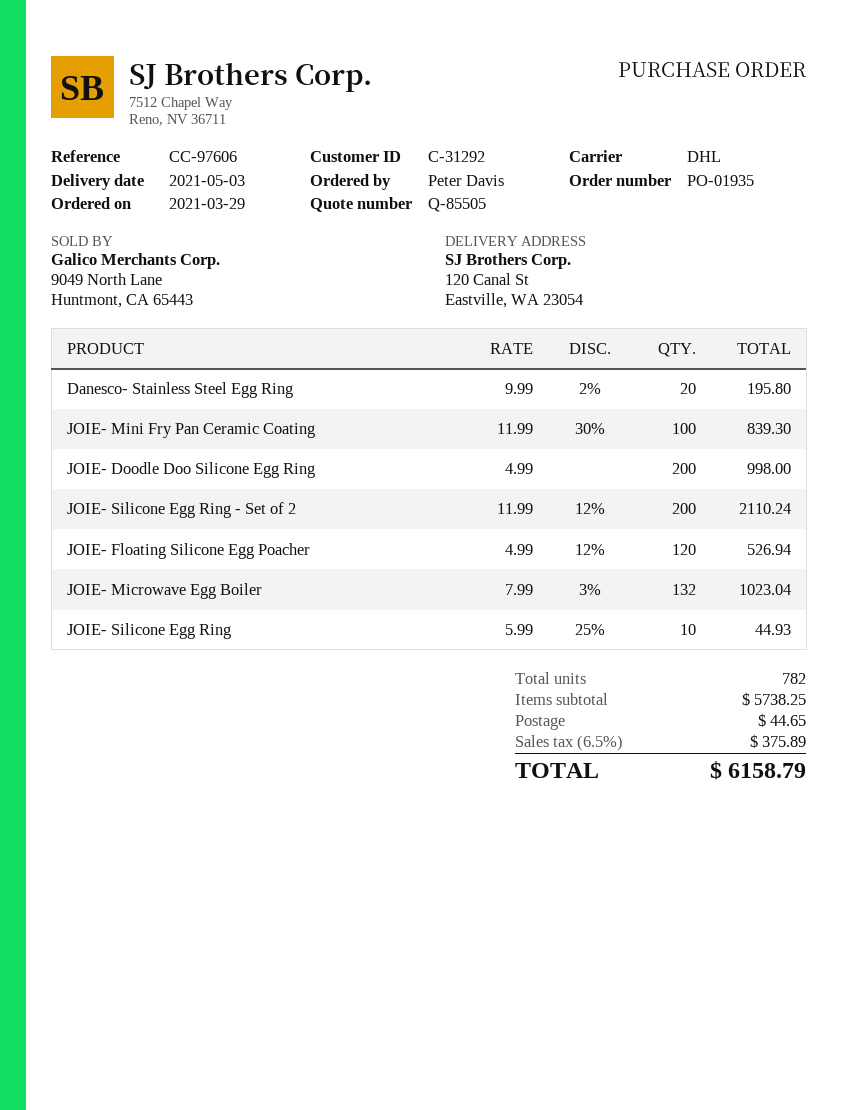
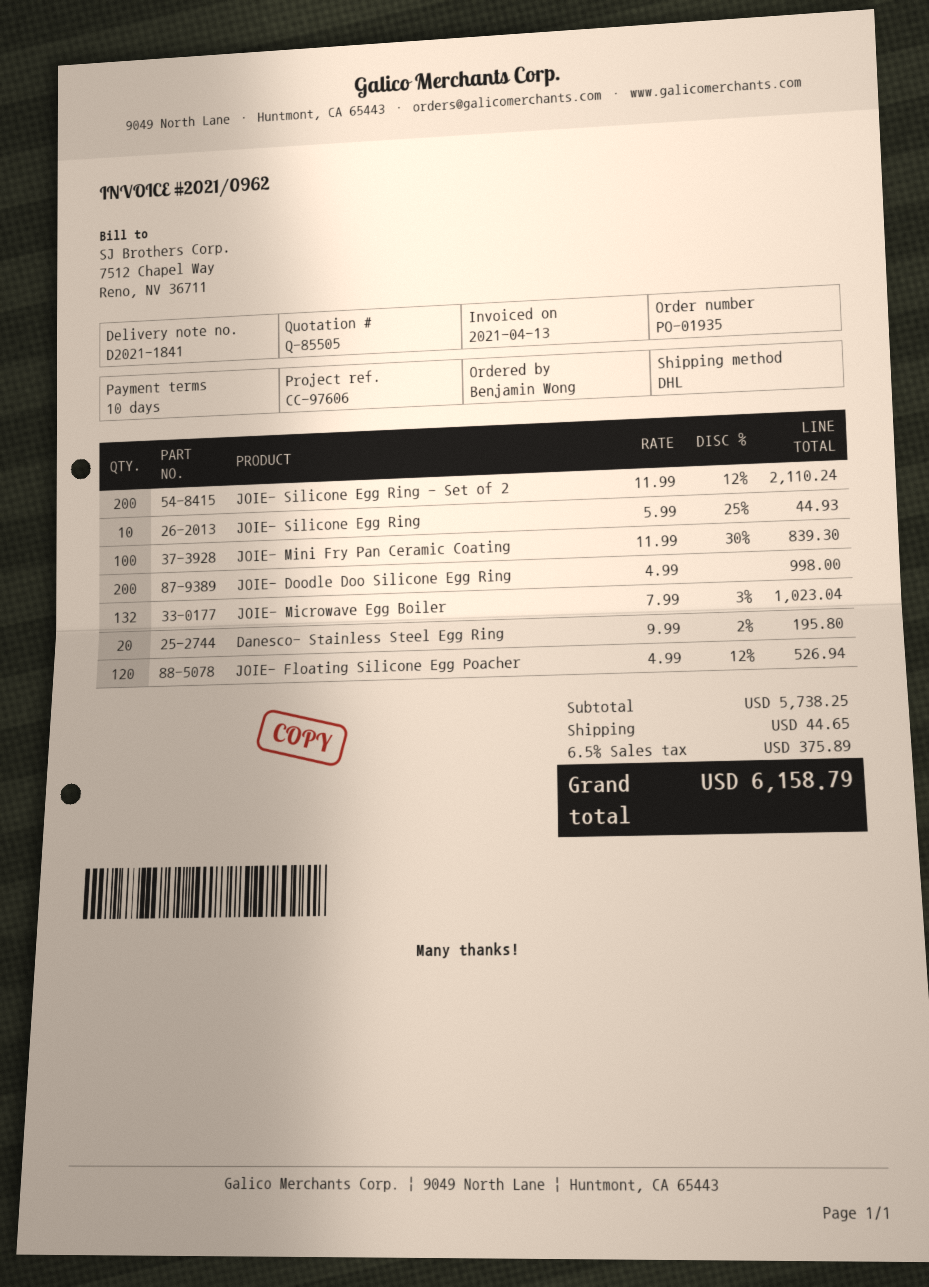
ordered by: Peter Davis -> Benjamin Wong

